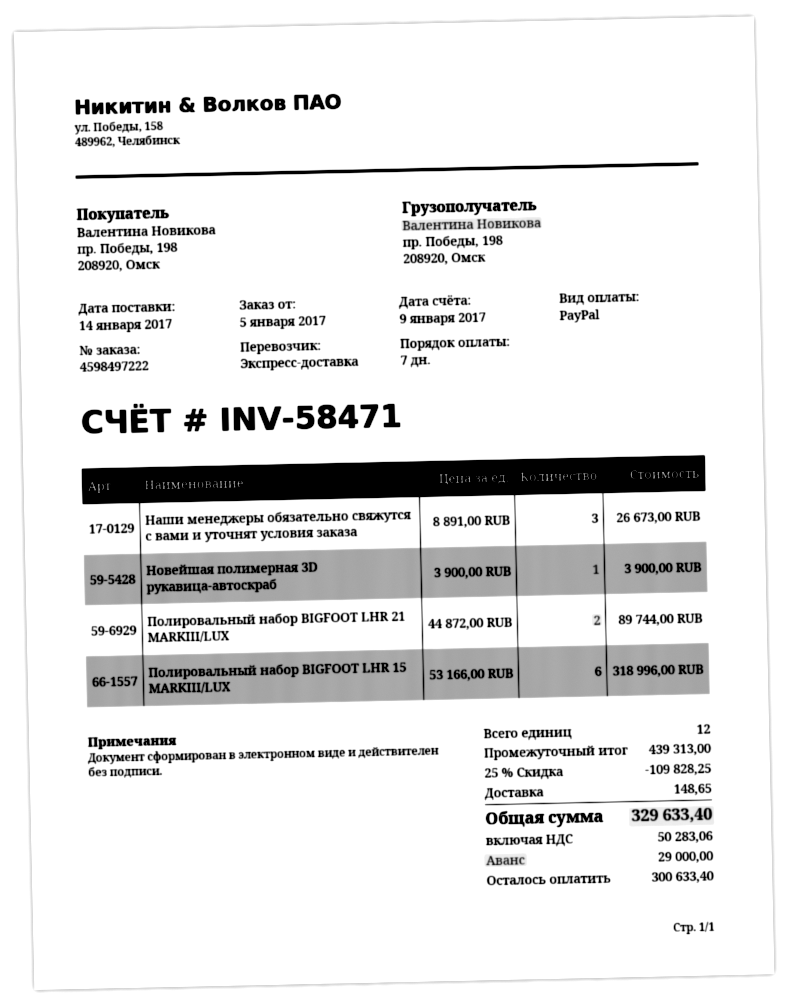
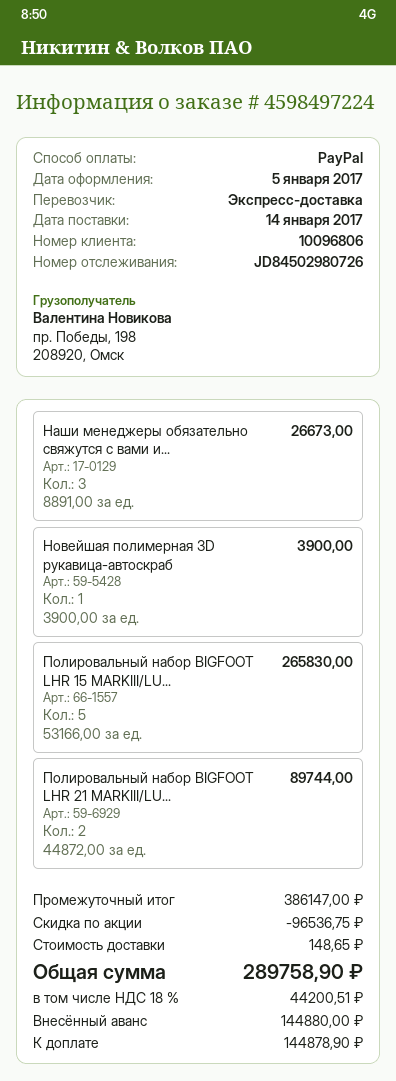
order number: 4598497222 -> 4598497224
Полировальный набор BIGFOOT LHR 15 MARKIII/LUX: 6 x 53166.00 = 318996.00 -> 5 x 53166.00 = 265830.00
subtotal: 439313.00 -> 386147.00
discount: 109828.25 -> 96536.75
tax: 50283.06 -> 44200.51
total: 329633.40 -> 289758.90
deposit: 29000.00 -> 144880.00
balance: 300633.40 -> 144878.90

